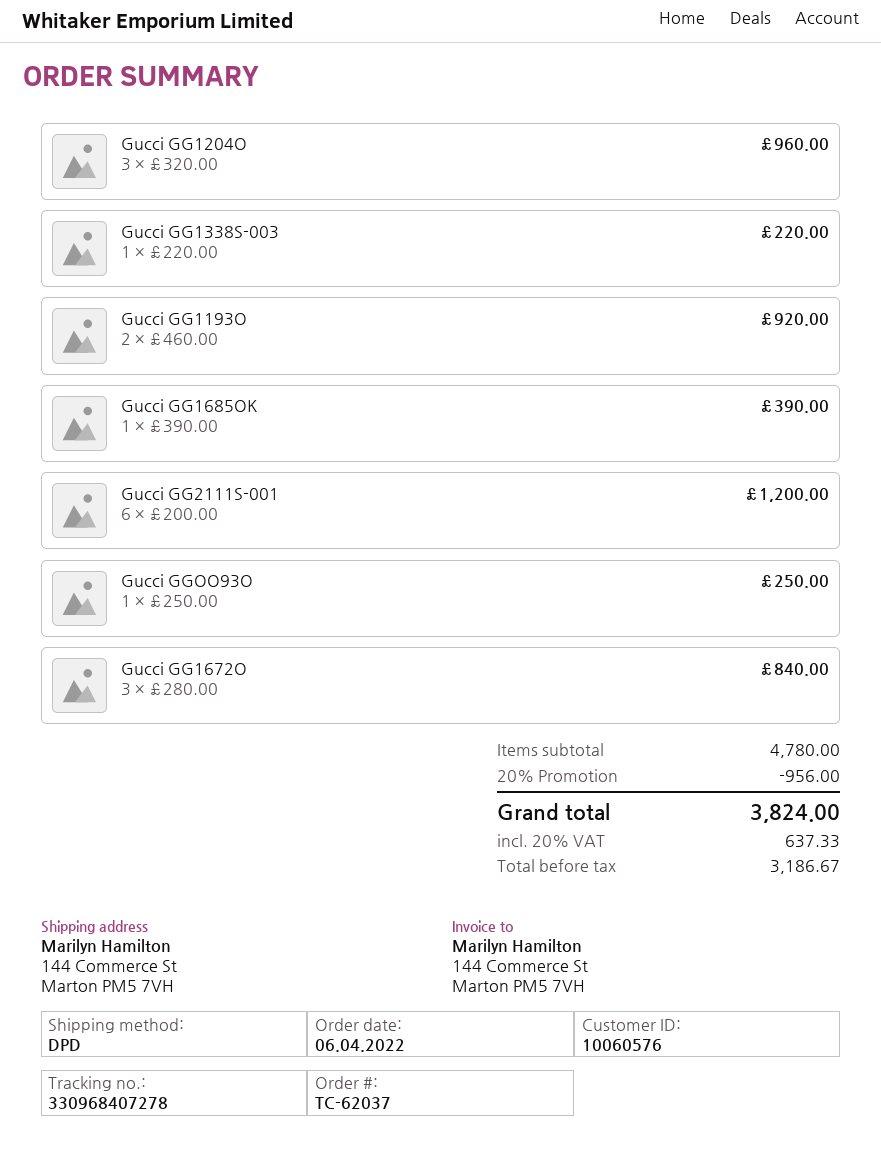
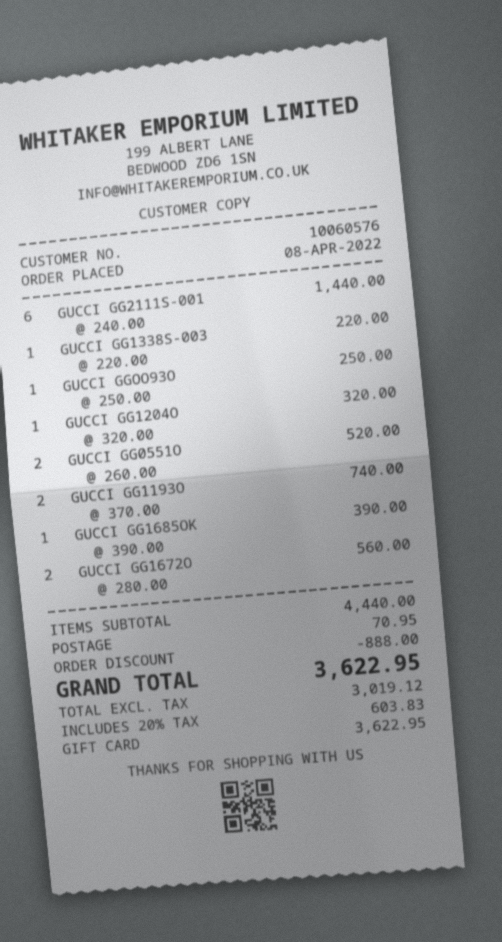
order date: 2022-04-06 -> 2022-04-08
Gucci GG1204O: 3 x 320.00 = 960.00 -> 1 x 320.00 = 320.00
Gucci GG1193O: 2 x 460.00 = 920.00 -> 2 x 370.00 = 740.00
Gucci GG2111S-001: 6 x 200.00 = 1200.00 -> 6 x 240.00 = 1440.00
Gucci GG1672O: 3 x 280.00 = 840.00 -> 2 x 280.00 = 560.00
GUCCI GG0551O: none -> 2 x 260.00 = 520.00
subtotal: 4780.00 -> 4440.00
discount: 956.00 -> 888.00
shipping: none -> 70.95
net: 3186.67 -> 3019.12
tax: 20% = 637.33 -> 20% = 603.83
total: 3824.00 -> 3622.95

